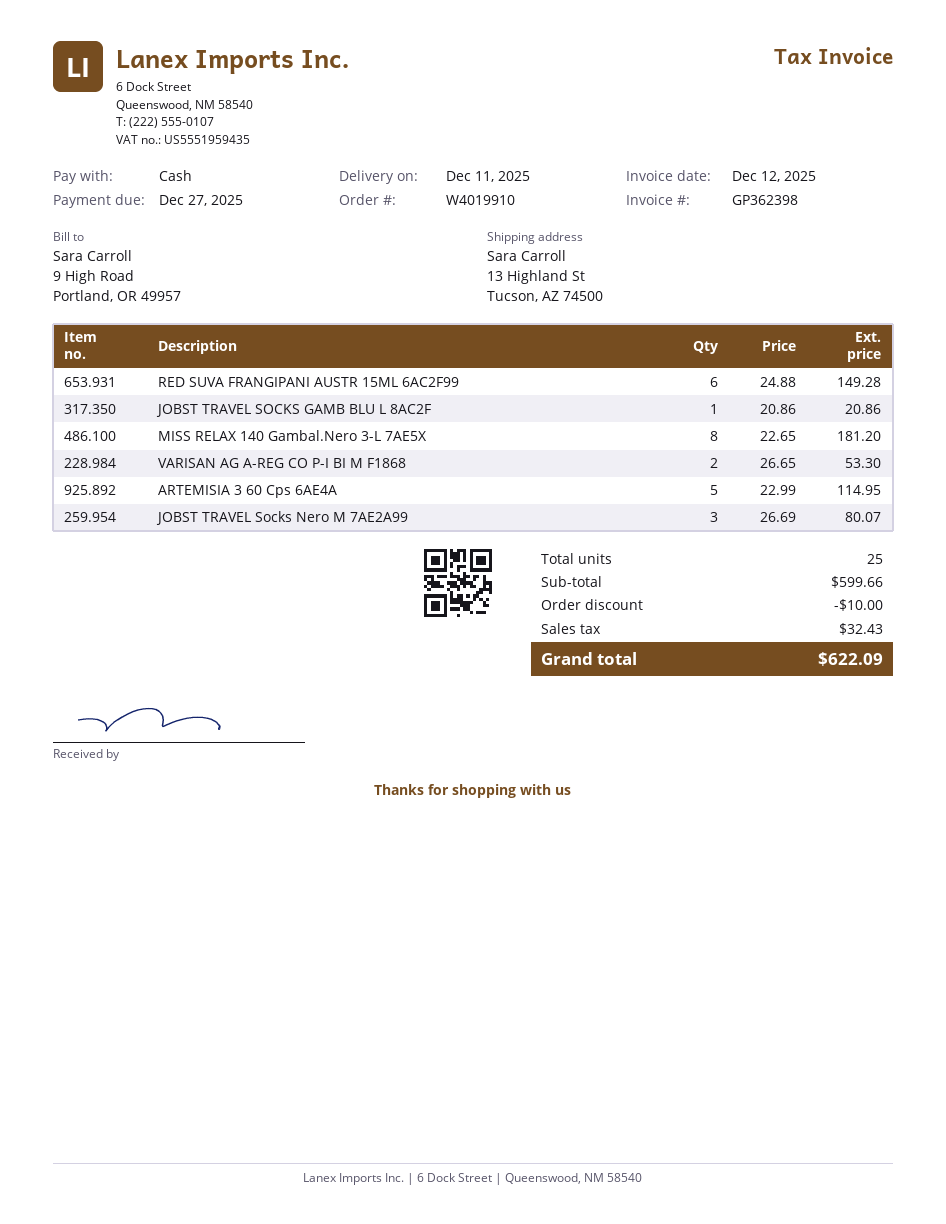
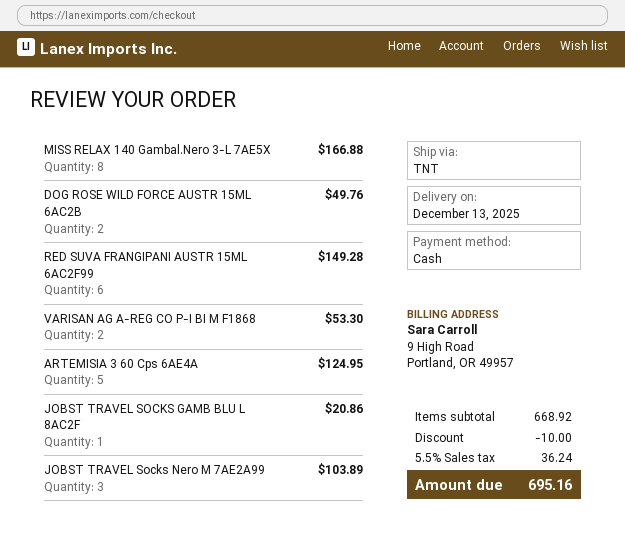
delivery date: 2025-12-11 -> 2025-12-13
MISS RELAX 140 Gambal.Nero 3-L 7AE5X: 8 for 181.20 -> 8 for 166.88
ARTEMISIA 3 60 Cps 6AE4A: 5 for 114.95 -> 5 for 124.95
JOBST TRAVEL Socks Nero M 7AE2A99: 3 for 80.07 -> 3 for 103.89
DOG ROSE WILD FORCE AUSTR 15ML 6AC2B: none -> 2 for 49.76
subtotal: 599.66 -> 668.92
tax: 32.43 -> 36.24
total: 622.09 -> 695.16

